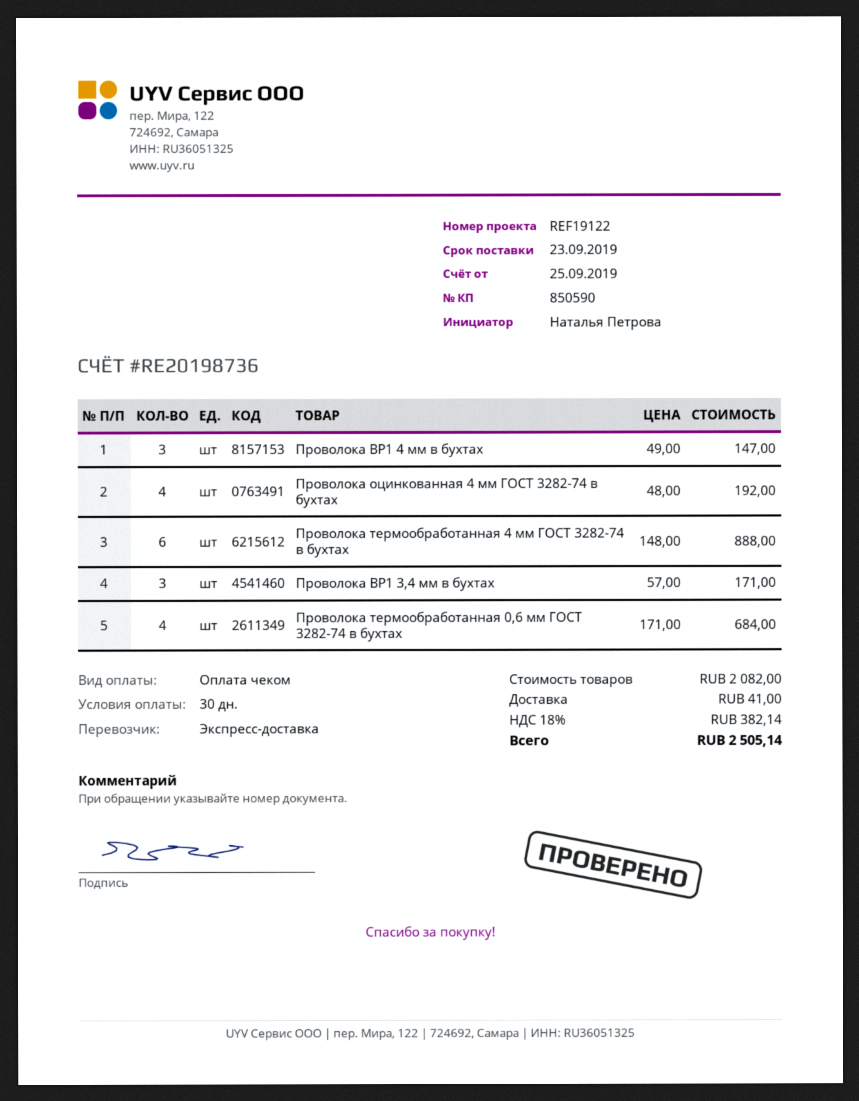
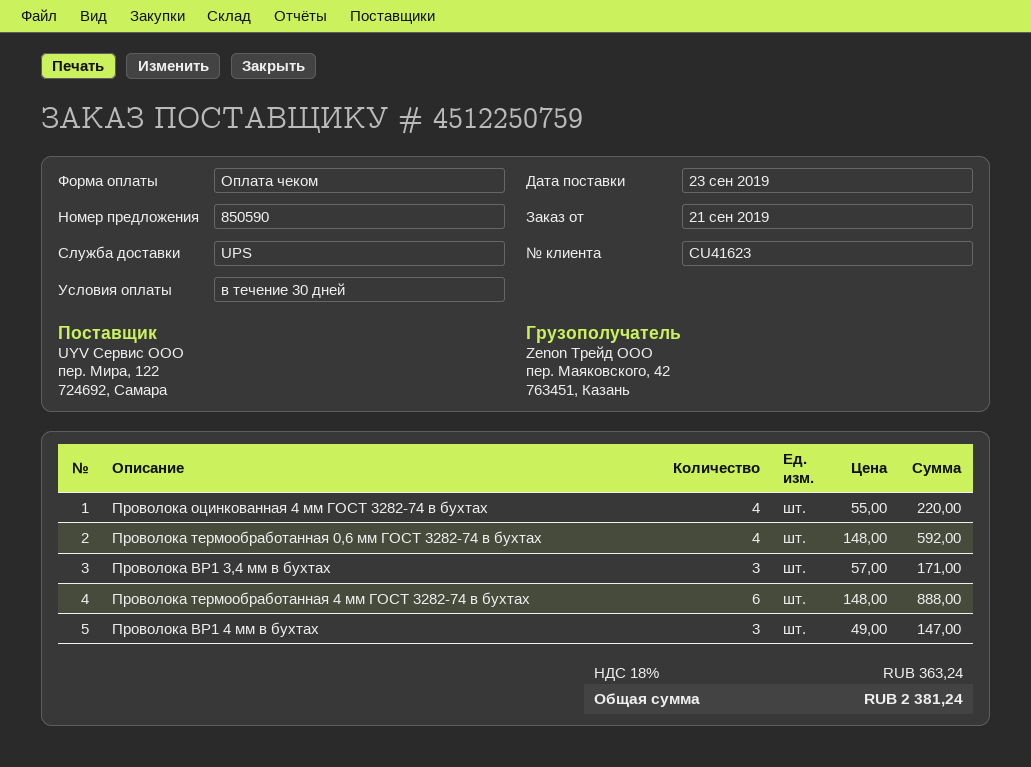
shipping method: express -> UPS
Проволока оцинкованная 4 мм ГОСТ 3282-74 в бухтах: 4 x 48.00 = 192.00 -> 4 x 55.00 = 220.00
Проволока термообработанная 0,6 мм ГОСТ 3282-74 в бухтах: 4 x 171.00 = 684.00 -> 4 x 148.00 = 592.00
shipping: 41.00 -> none
tax: 18% = 382.14 -> 18% = 363.24
total: 2505.14 -> 2381.24

